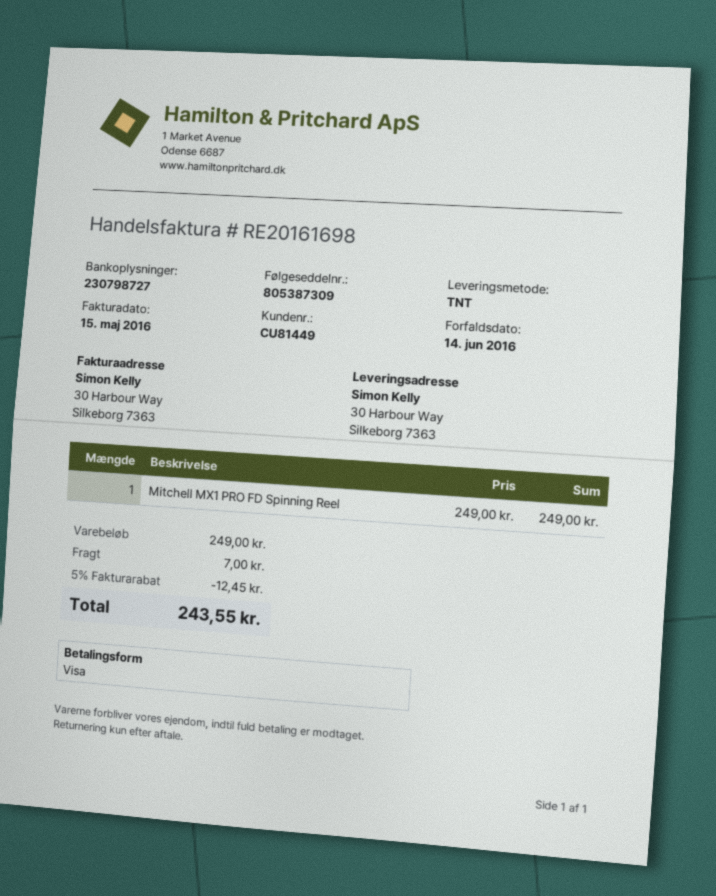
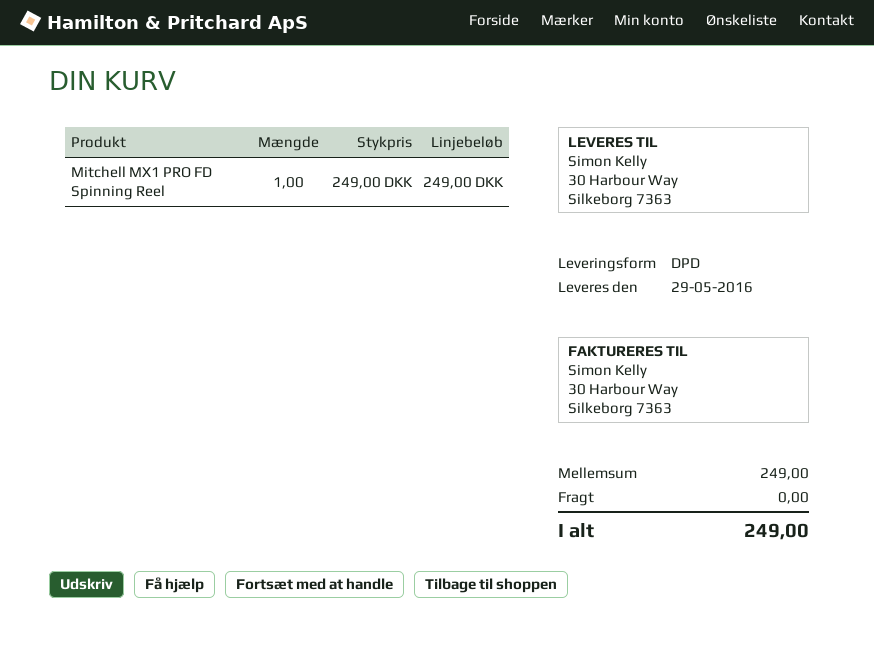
shipping method: TNT -> DPD
discount: 5% = 12.45 -> none
shipping: 7.00 -> 0.00
total: 243.55 -> 249.00

